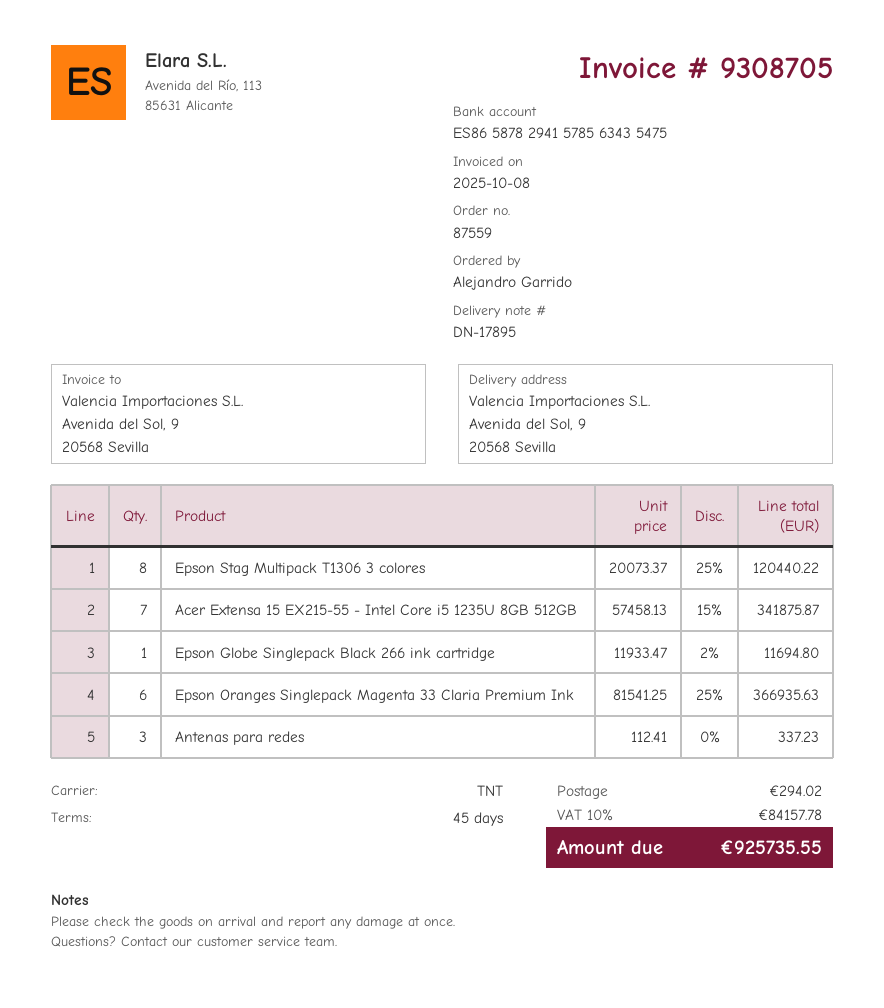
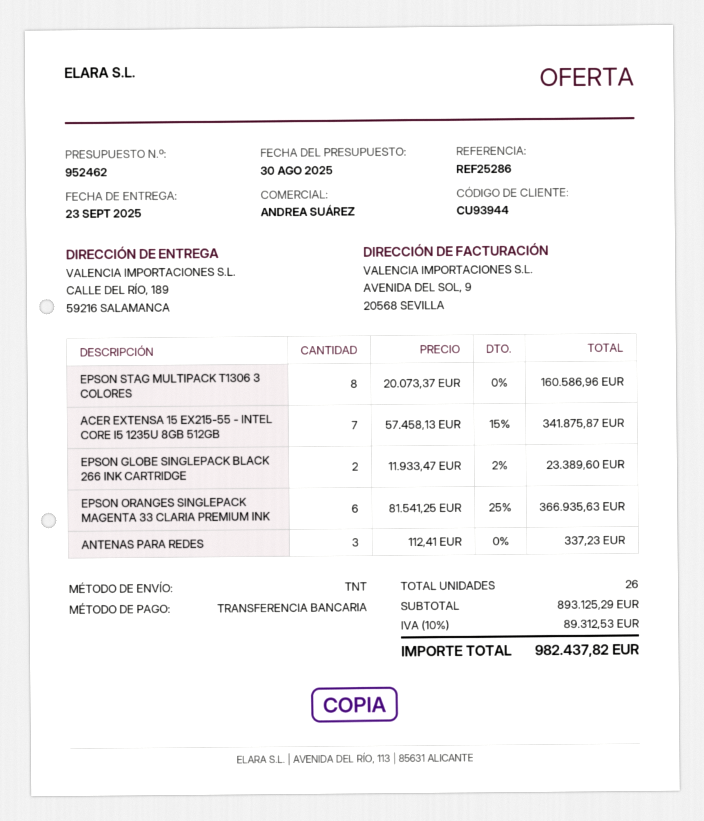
ship to: Avenida del Sol, 9, 20568 Sevilla -> CALLE DEL RÍO, 189, 59216 SALAMANCA
Epson Stag Multipack T1306 3 colores: 8 x 20073.37 - 25% = 120440.22 -> 8 x 20073.37 = 160586.96
Epson Globe Singlepack Black 266 ink cartridge: 1 x 11933.47 - 2% = 11694.80 -> 2 x 11933.47 - 2% = 23389.60
shipping: 294.02 -> none
tax: 10% = 84157.78 -> 10% = 89312.53
total: 925735.55 -> 982437.82

